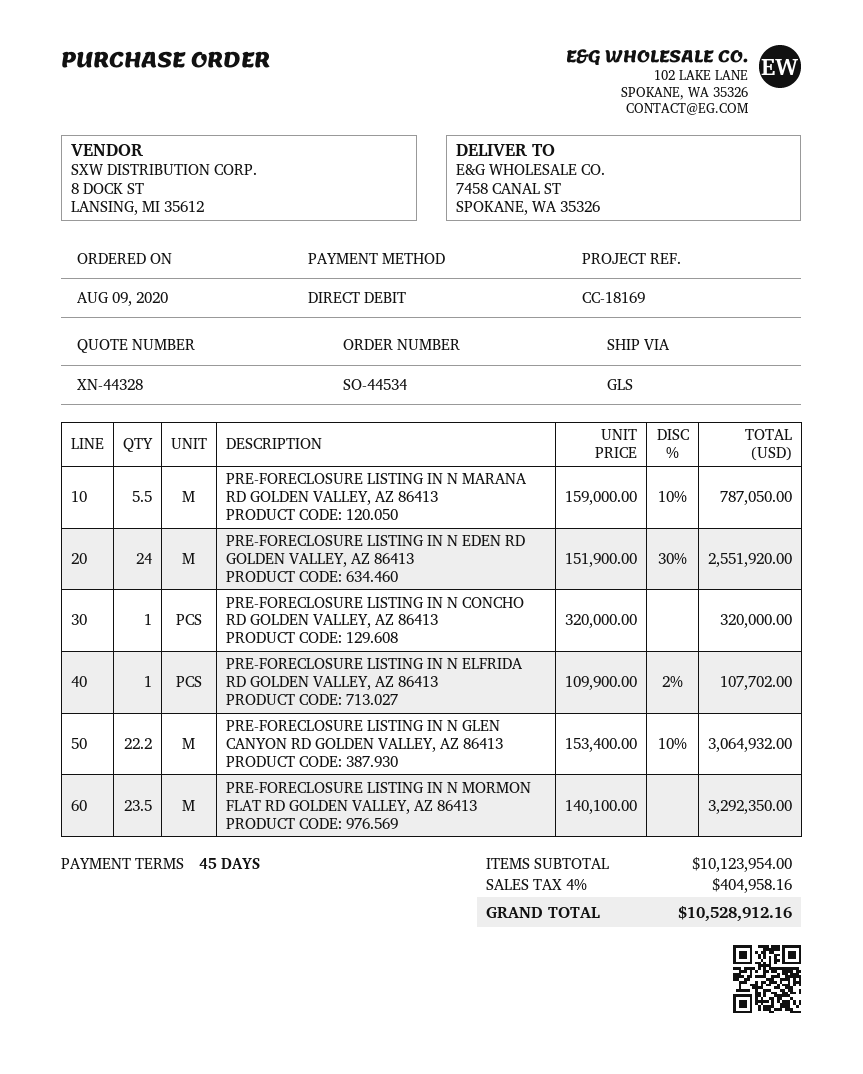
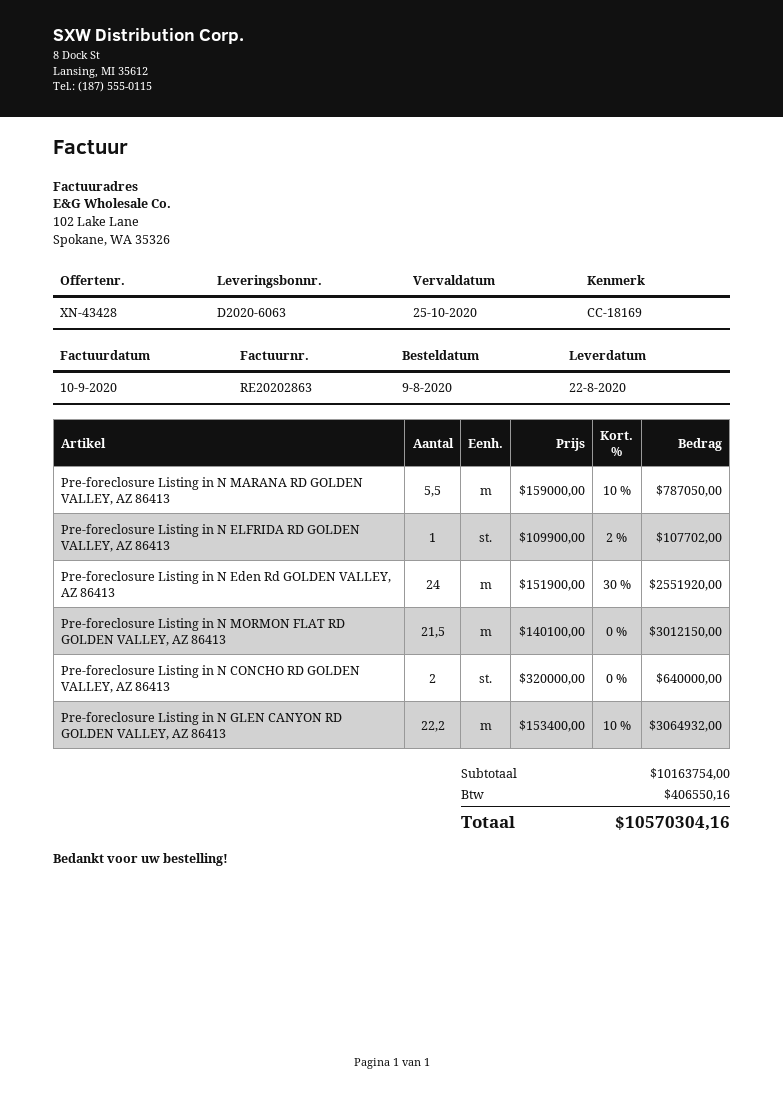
quote number: XN-44328 -> XN-43428
PRE-FORECLOSURE LISTING IN N CONCHO RD GOLDEN VALLEY, AZ 86413: 1 x 320000.00 = 320000.00 -> 2 x 320000.00 = 640000.00
PRE-FORECLOSURE LISTING IN N MORMON FLAT RD GOLDEN VALLEY, AZ 86413: 23.5 x 140100.00 = 3292350.00 -> 21.5 x 140100.00 = 3012150.00
subtotal: 10123954.00 -> 10163754.00
tax: 404958.16 -> 406550.16
total: 10528912.16 -> 10570304.16

